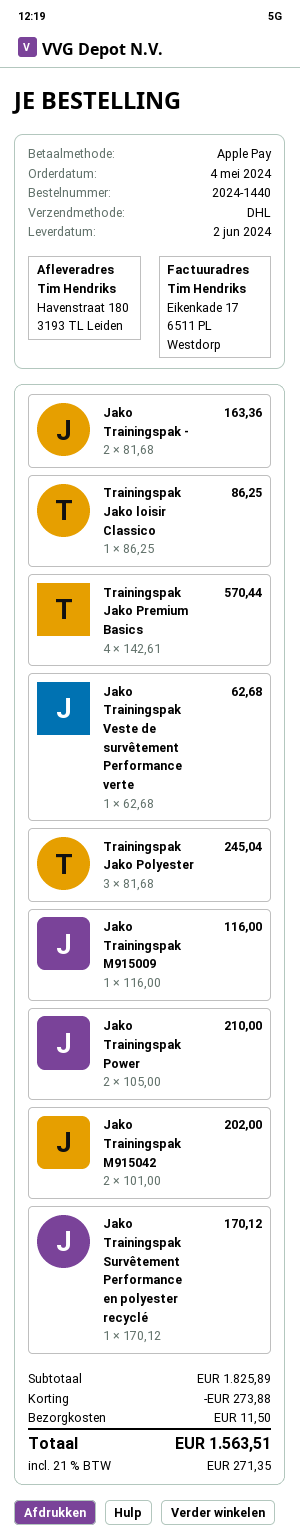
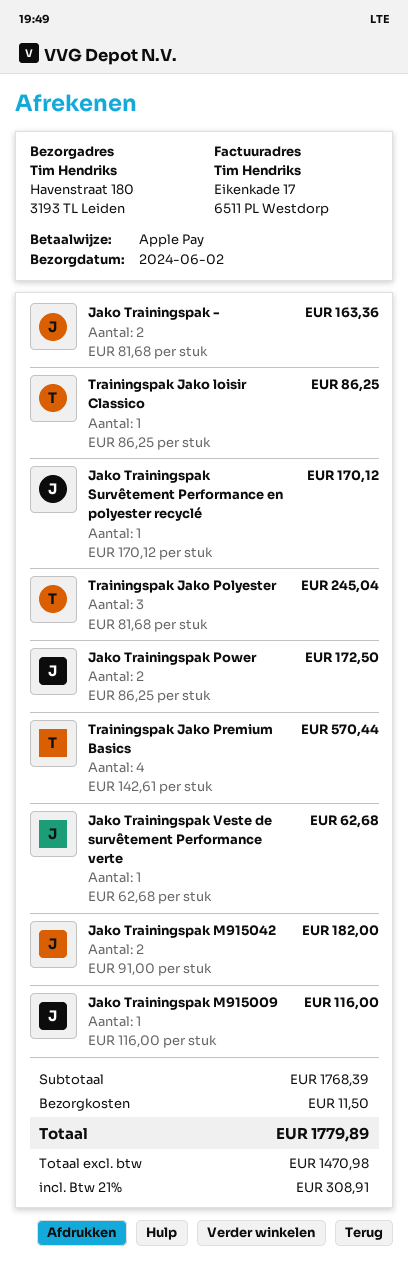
Jako Trainingspak Power: 2 x 105.00 = 210.00 -> 2 x 86.25 = 172.50
Jako Trainingspak M915042: 2 x 101.00 = 202.00 -> 2 x 91.00 = 182.00
subtotal: 1825.89 -> 1768.39
discount: 273.88 -> none
tax: 21% = 271.35 -> 21% = 308.91
total: 1563.51 -> 1779.89

